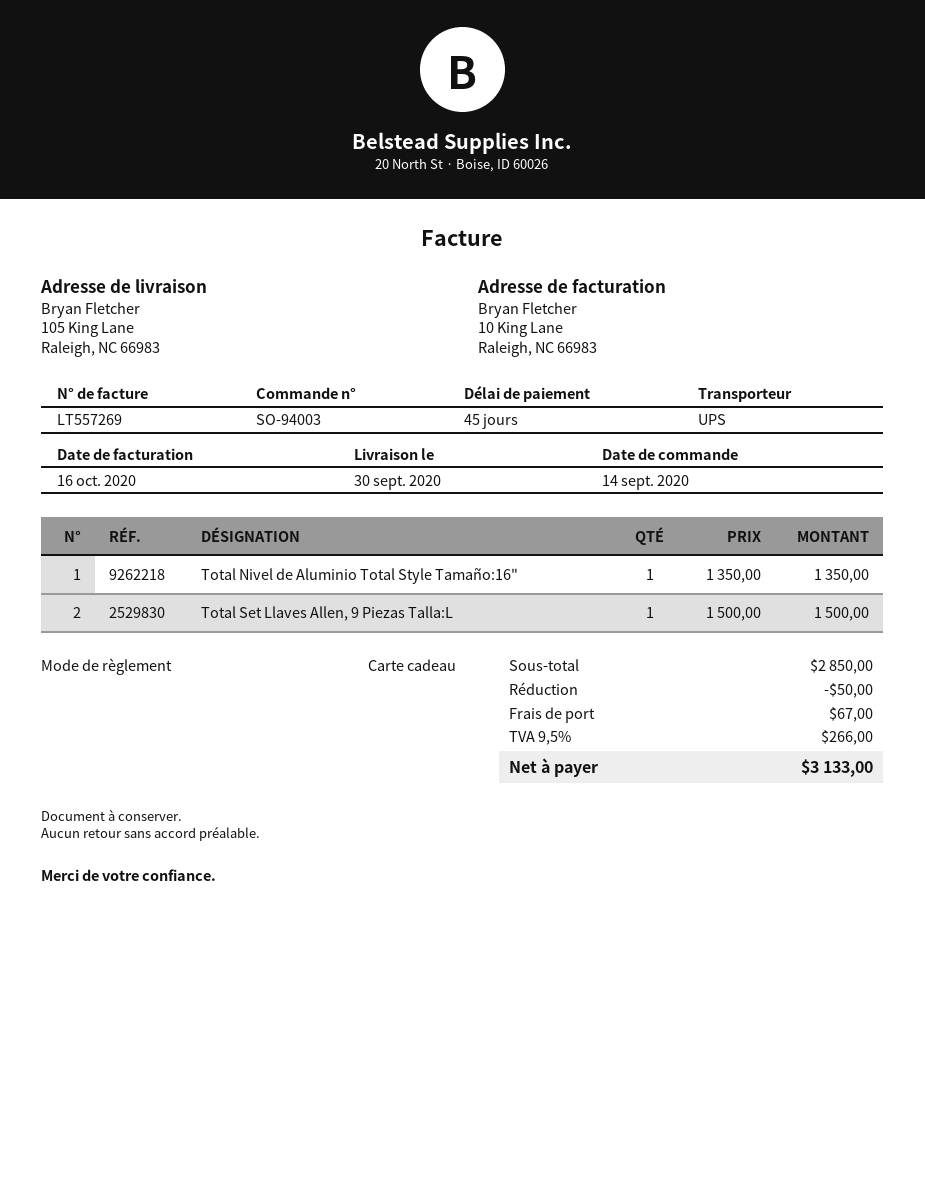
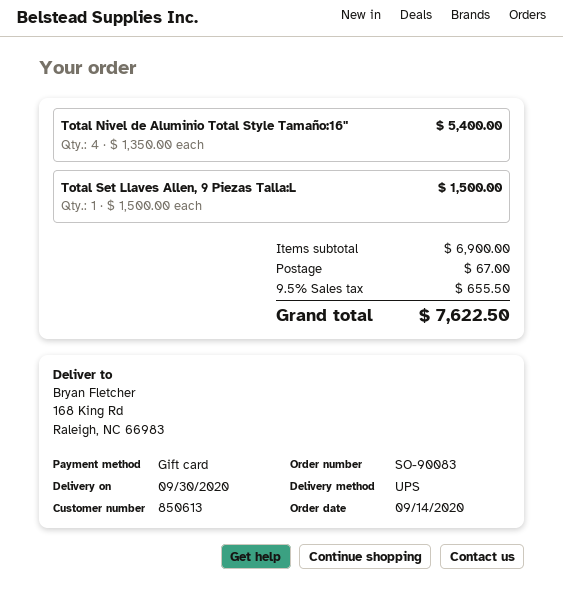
order number: SO-94003 -> SO-90083
ship to: 105 King Lane, Raleigh, NC 66983 -> 168 King Rd, Raleigh, NC 66983
Total Nivel de Aluminio Total Style Tamaño:16": 1 x 1350.00 = 1350.00 -> 4 x 1350.00 = 5400.00
subtotal: 2850.00 -> 6900.00
discount: 50.00 -> none
tax: 9.5% = 266.00 -> 9.5% = 655.50
total: 3133.00 -> 7622.50

